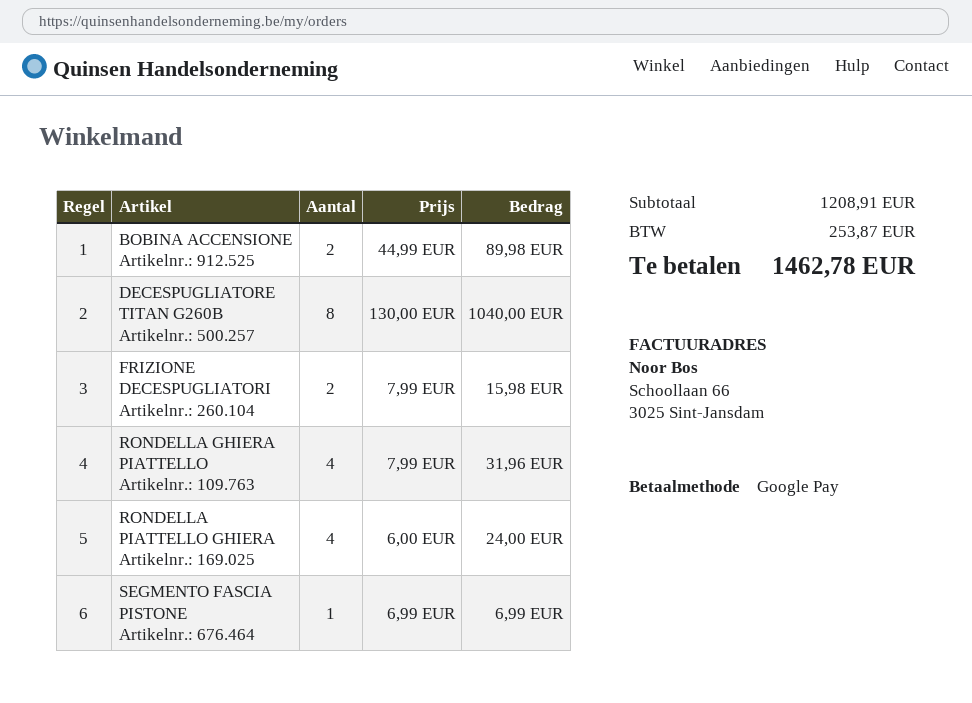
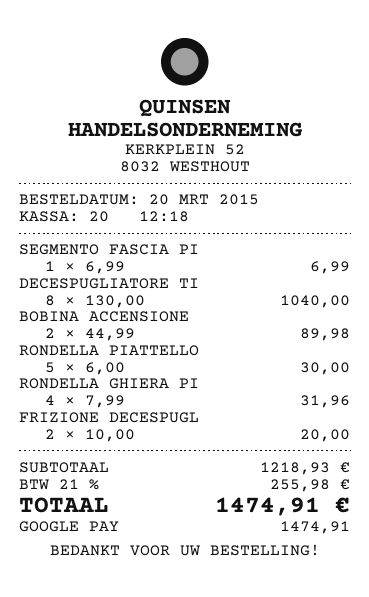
FRIZIONE DECESPUGLIATORI: 2 x 7.99 = 15.98 -> 2 x 10.00 = 20.00
RONDELLA PIATTELLO GHIERA: 4 x 6.00 = 24.00 -> 5 x 6.00 = 30.00
subtotal: 1208.91 -> 1218.93
tax: 253.87 -> 255.98
total: 1462.78 -> 1474.91

